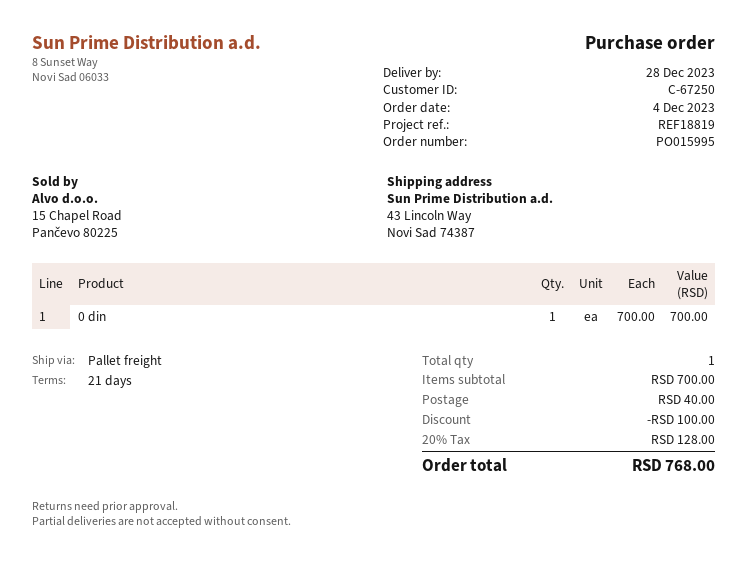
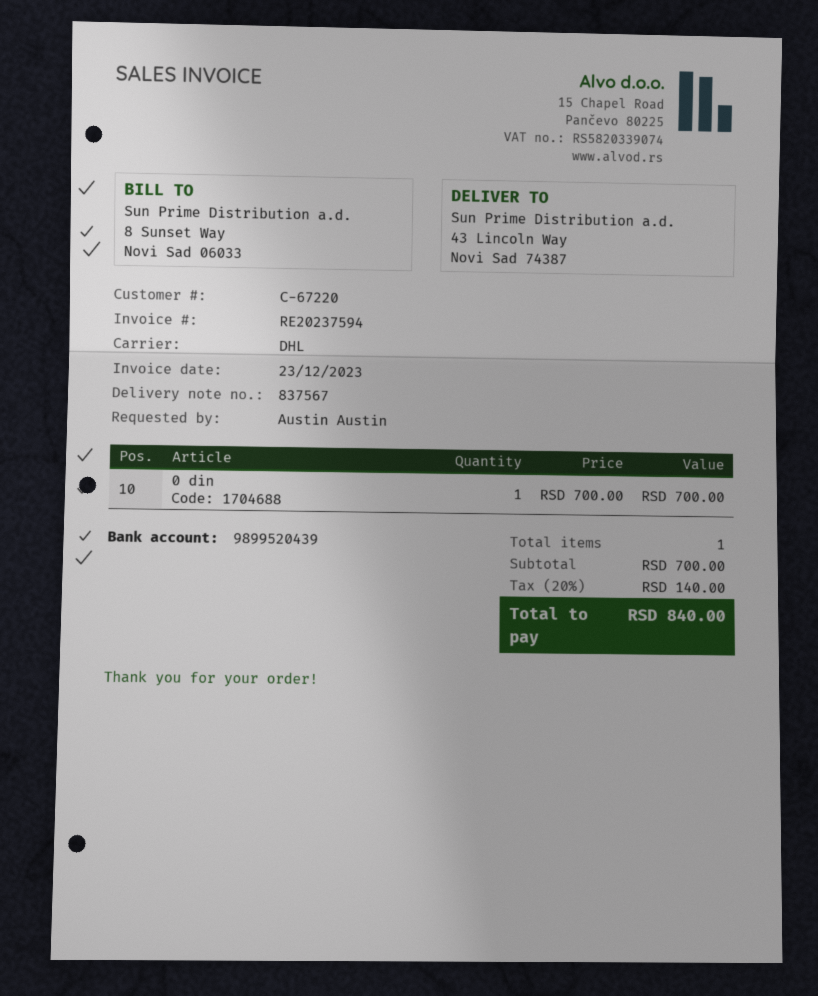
customer number: C-67250 -> C-67220
shipping method: pallet freight -> DHL
discount: 100.00 -> none
shipping: 40.00 -> none
tax: 20% = 128.00 -> 20% = 140.00
total: 768.00 -> 840.00

